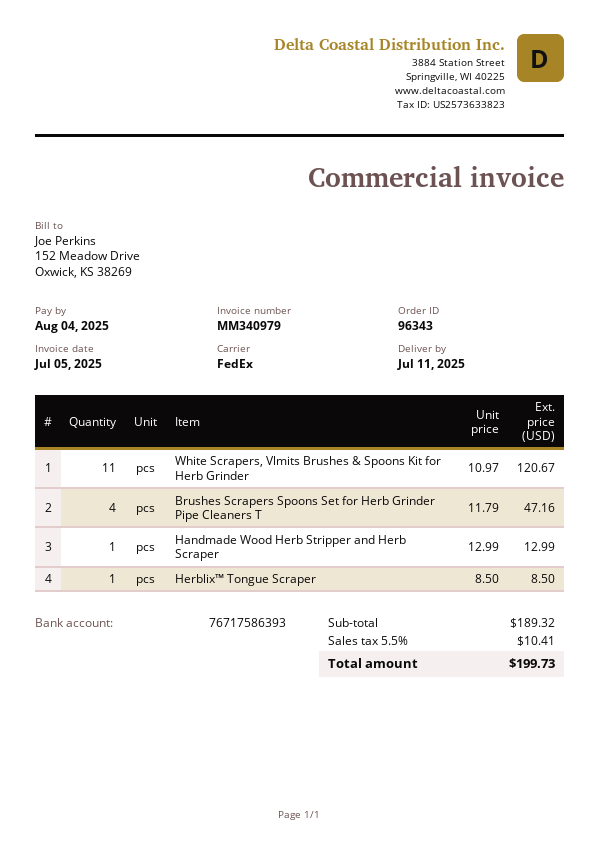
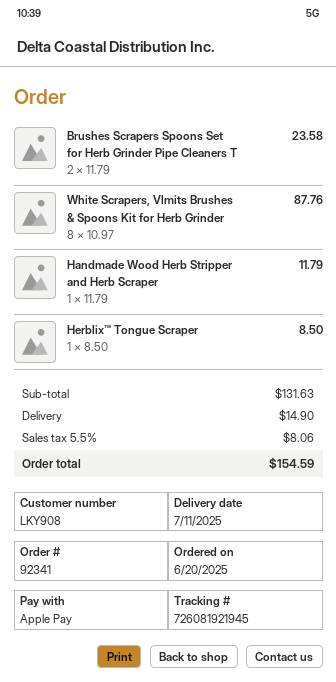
order number: 96343 -> 92341
White Scrapers, Vlmits Brushes & Spoons Kit for Herb Grinder: 11 x 10.97 = 120.67 -> 8 x 10.97 = 87.76
Brushes Scrapers Spoons Set for Herb Grinder Pipe Cleaners T: 4 x 11.79 = 47.16 -> 2 x 11.79 = 23.58
Handmade Wood Herb Stripper and Herb Scraper: 1 x 12.99 = 12.99 -> 1 x 11.79 = 11.79
subtotal: 189.32 -> 131.63
shipping: none -> 14.90
tax: 5.5% = 10.41 -> 5.5% = 8.06
total: 199.73 -> 154.59

